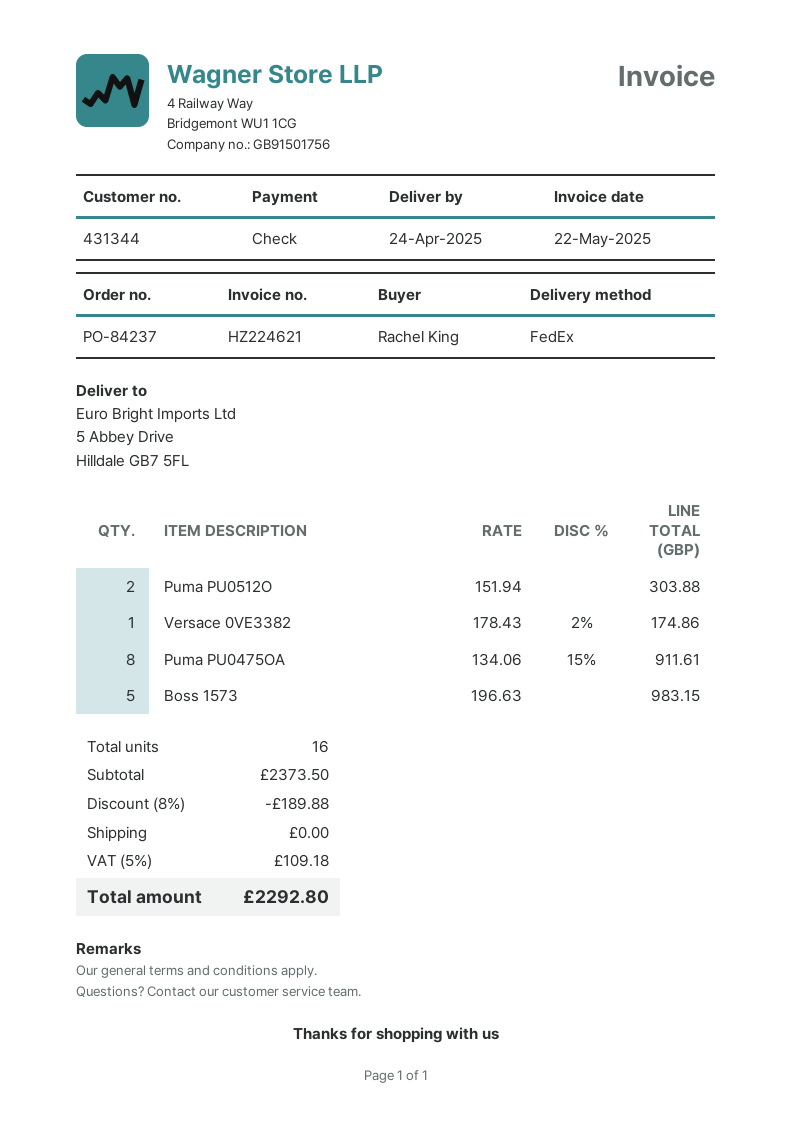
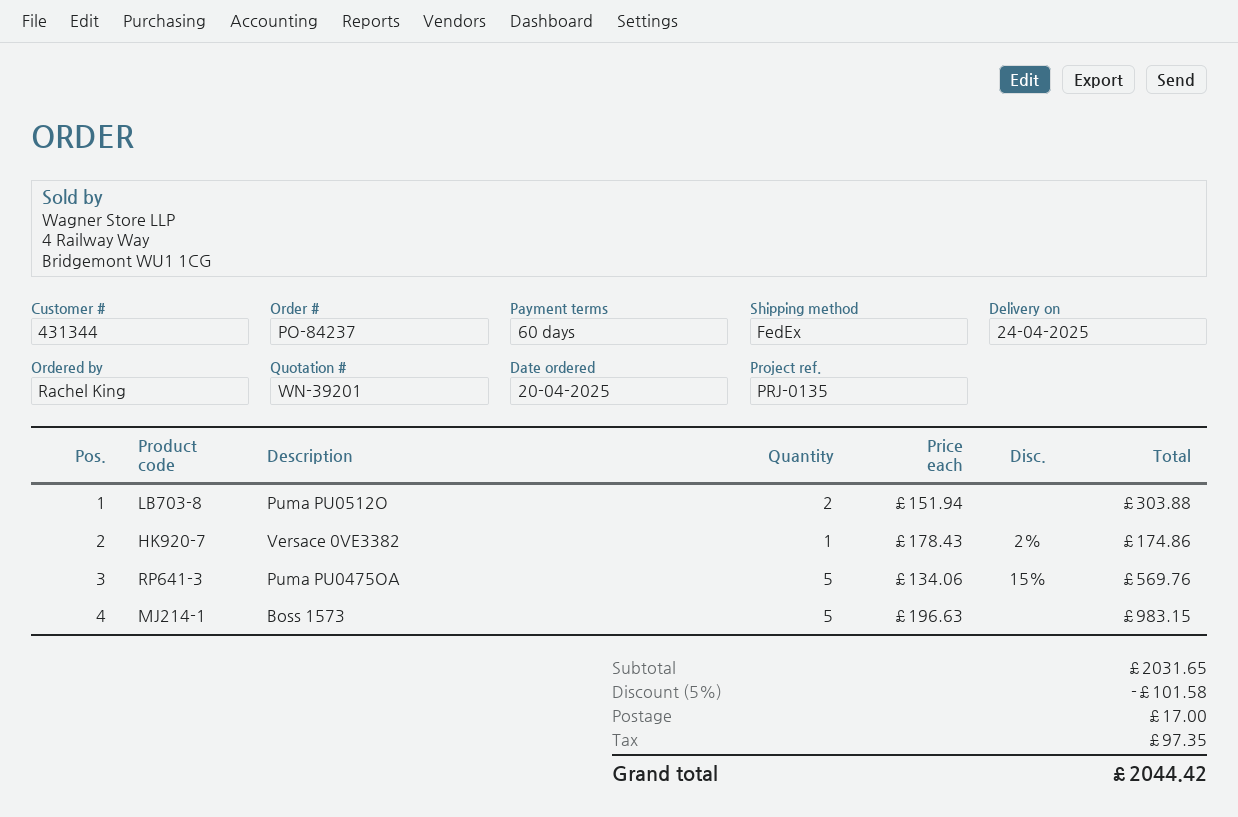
Puma PU0475OA: 8 x 134.06 - 15% = 911.61 -> 5 x 134.06 - 15% = 569.76
subtotal: 2373.50 -> 2031.65
discount: 8% = 189.88 -> 5% = 101.58
shipping: 0.00 -> 17.00
tax: 109.18 -> 97.35
total: 2292.80 -> 2044.42

